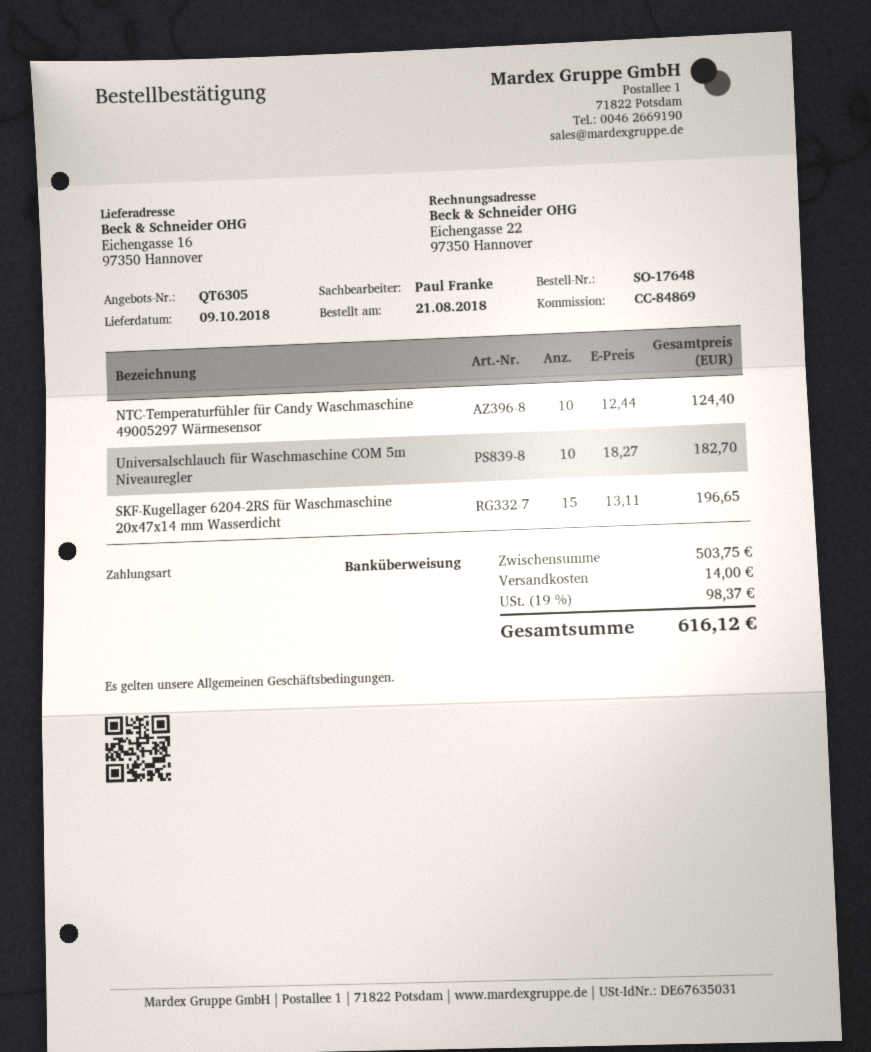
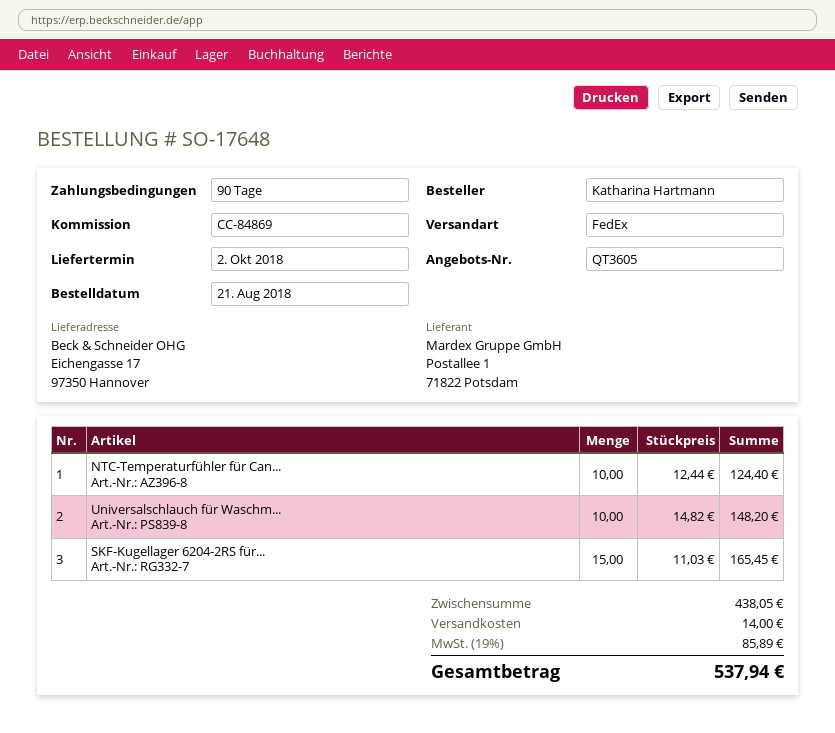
quote number: QT6305 -> QT3605
delivery date: 2018-10-09 -> 2018-10-02
ship to: Eichengasse 16, 97350 Hannover -> Eichengasse 17, 97350 Hannover
Universalschlauch für Waschmaschine COM 5m Niveauregler: 10 x 18.27 = 182.70 -> 10 x 14.82 = 148.20
SKF-Kugellager 6204-2RS für Waschmaschine 20x47x14 mm Wasserdicht: 15 x 13.11 = 196.65 -> 15 x 11.03 = 165.45
subtotal: 503.75 -> 438.05
tax: 19% = 98.37 -> 19% = 85.89
total: 616.12 -> 537.94

